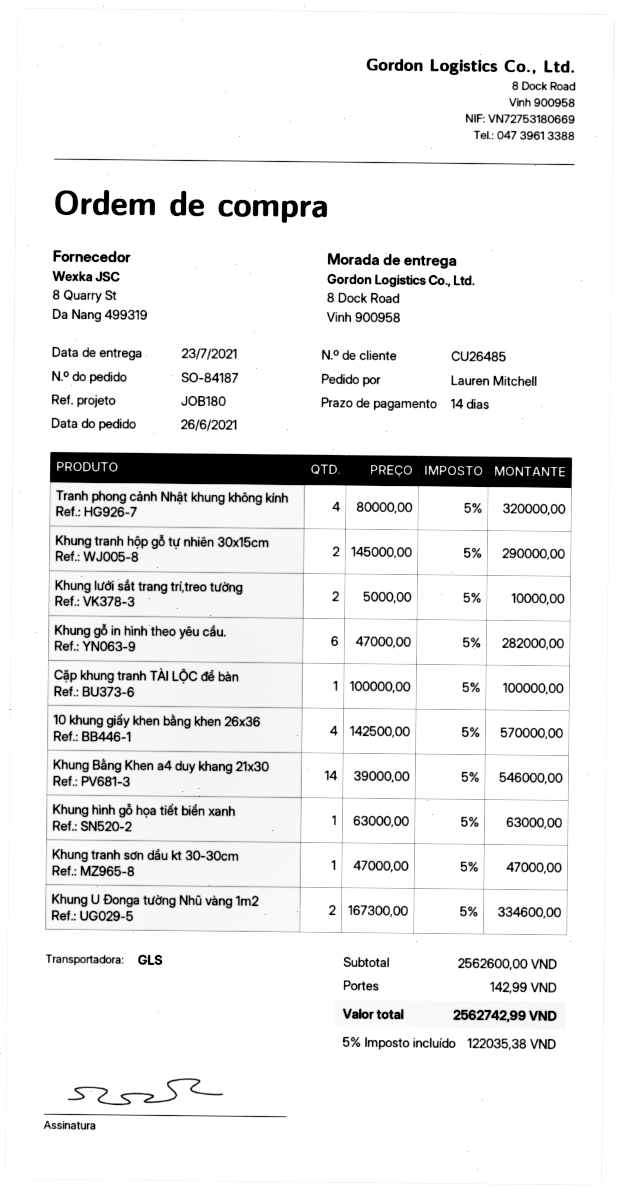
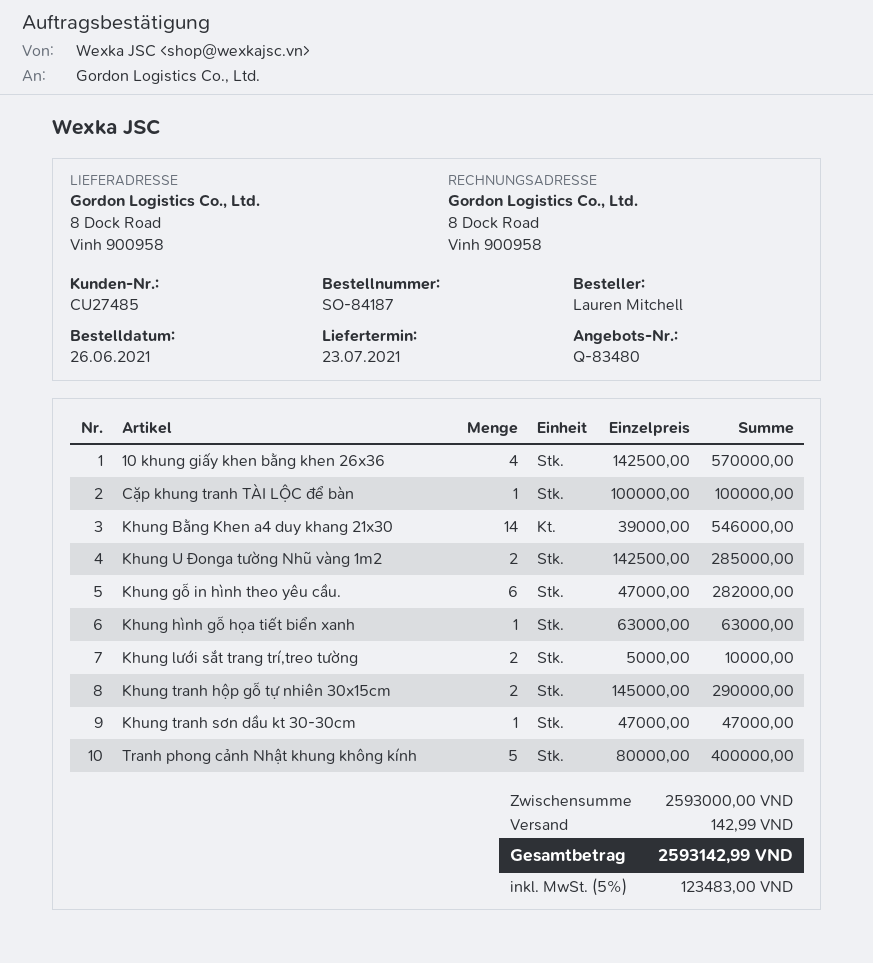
customer number: CU26485 -> CU27485
Tranh phong cảnh Nhật khung không kính: 4 x 80000.00 = 320000.00 -> 5 x 80000.00 = 400000.00
Khung U Đonga tường Nhũ vàng 1m2: 2 x 167300.00 = 334600.00 -> 2 x 142500.00 = 285000.00
subtotal: 2562600.00 -> 2593000.00
tax: 5% = 122035.38 -> 5% = 123483.00
total: 2562742.99 -> 2593142.99

